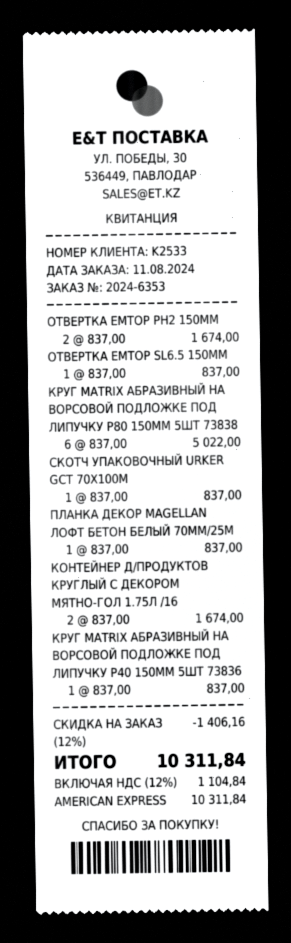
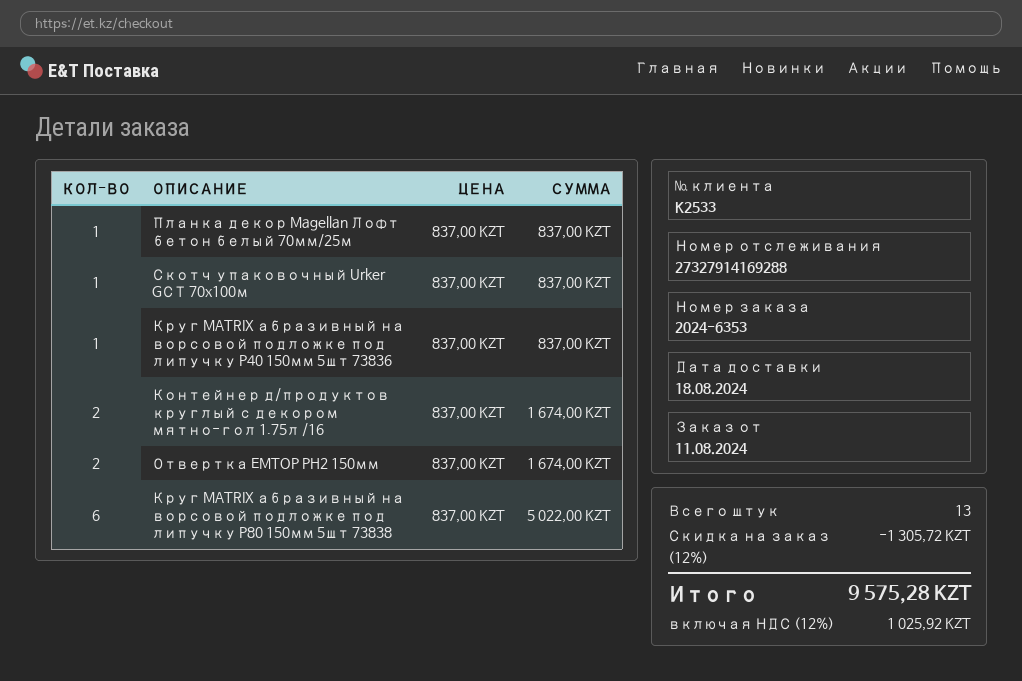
ОТВЕРТКА EMTOP SL6.5 150ММ: 1 x 837.00 = 837.00 -> none
discount: 12% = 1406.16 -> 12% = 1305.72
tax: 12% = 1104.84 -> 12% = 1025.92
total: 10311.84 -> 9575.28

